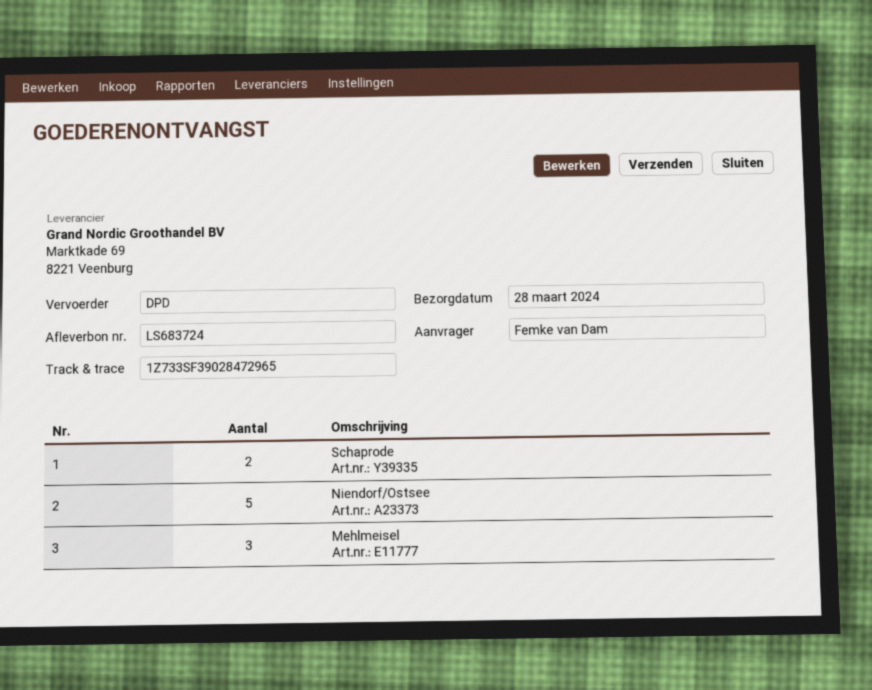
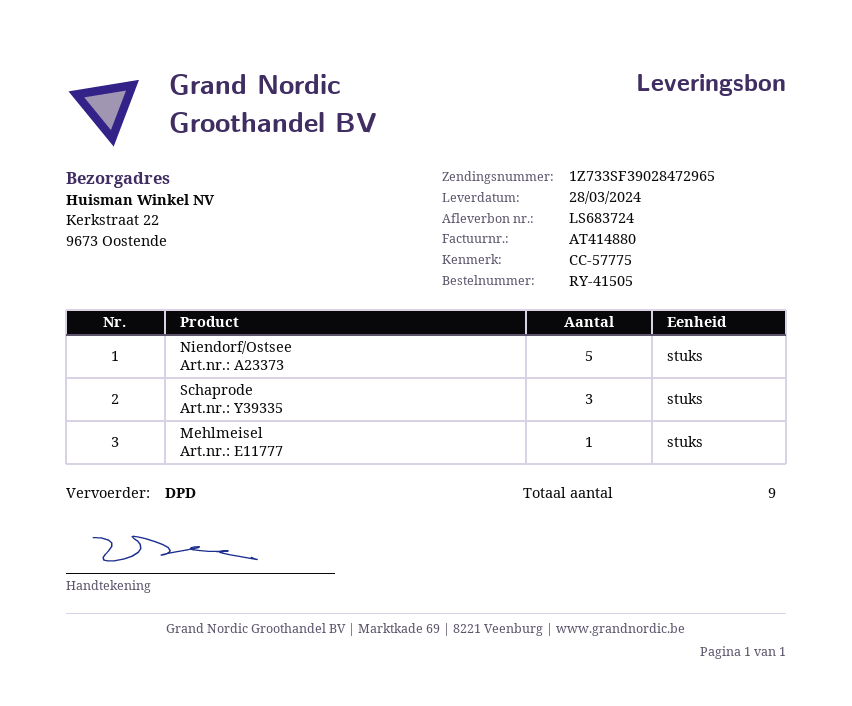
Schaprode: 2 -> 3
Mehlmeisel: 3 -> 1

